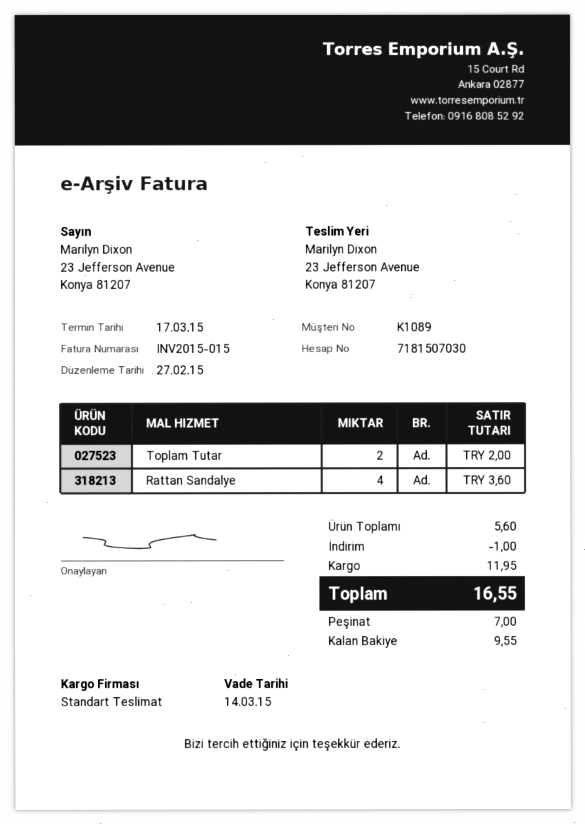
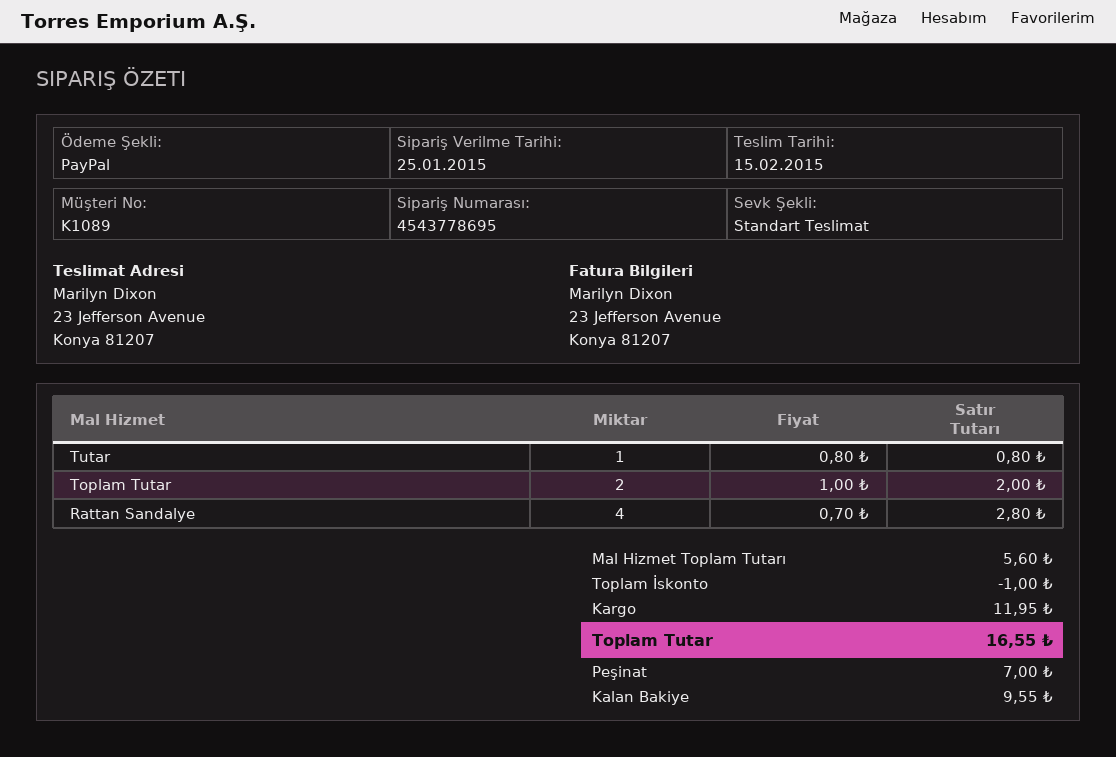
delivery date: 2015-03-17 -> 2015-02-15
Rattan Sandalye: 4 for 3.60 -> 4 for 2.80
Tutar: none -> 1 for 0.80

